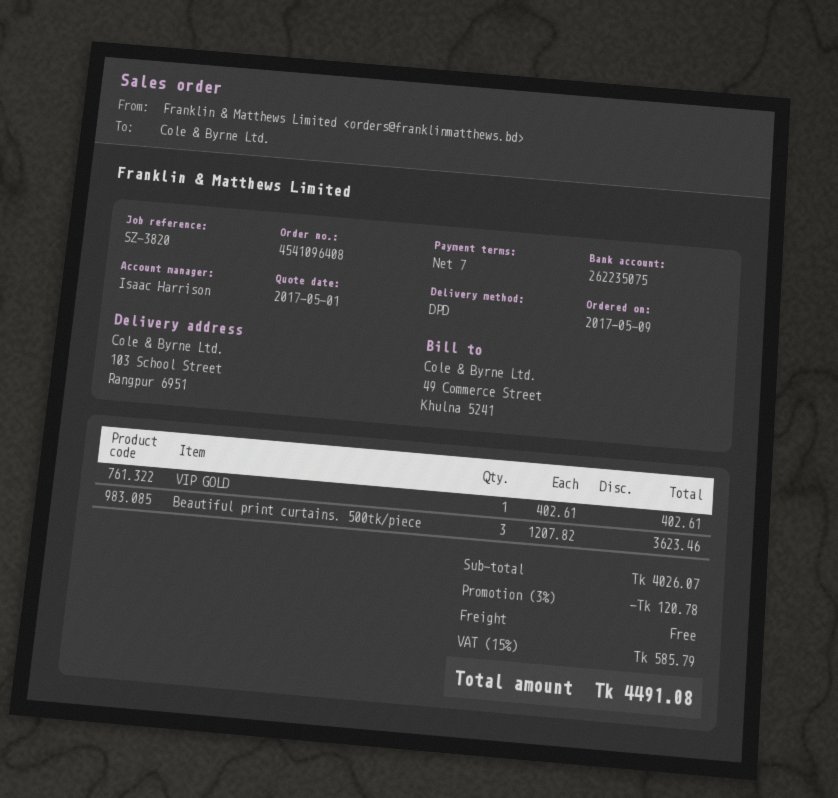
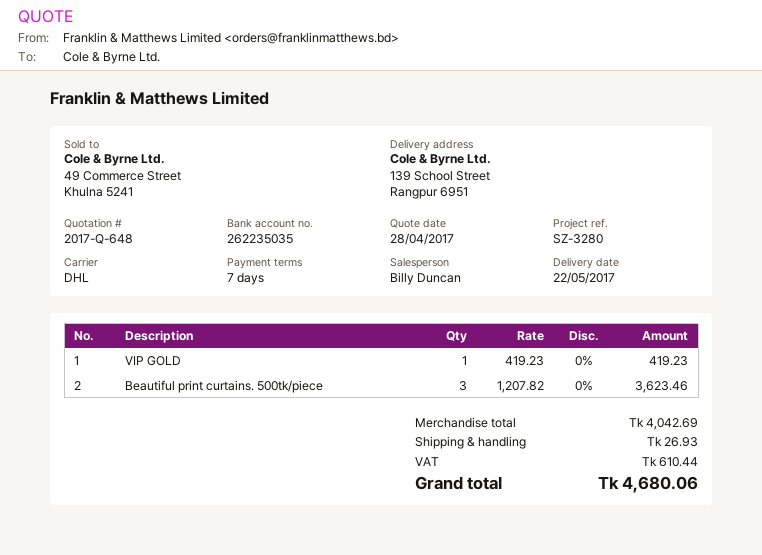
quote date: 2017-05-01 -> 2017-04-28
reference: SZ-3820 -> SZ-3280
sales rep: Isaac Harrison -> Billy Duncan
bank account: 262235075 -> 262235035
shipping method: DPD -> DHL
ship to: 103 School Street, Rangpur 6951 -> 139 School Street, Rangpur 6951
VIP GOLD: 1 x 402.61 = 402.61 -> 1 x 419.23 = 419.23
subtotal: 4026.07 -> 4042.69
discount: 3% = 120.78 -> none
shipping: 0.00 -> 26.93
tax: 585.79 -> 610.44
total: 4491.08 -> 4680.06

